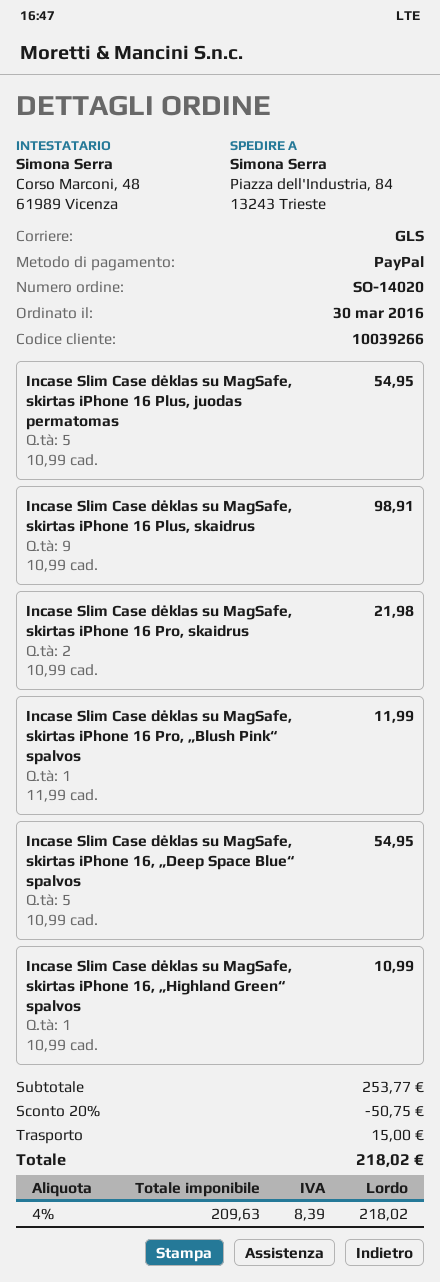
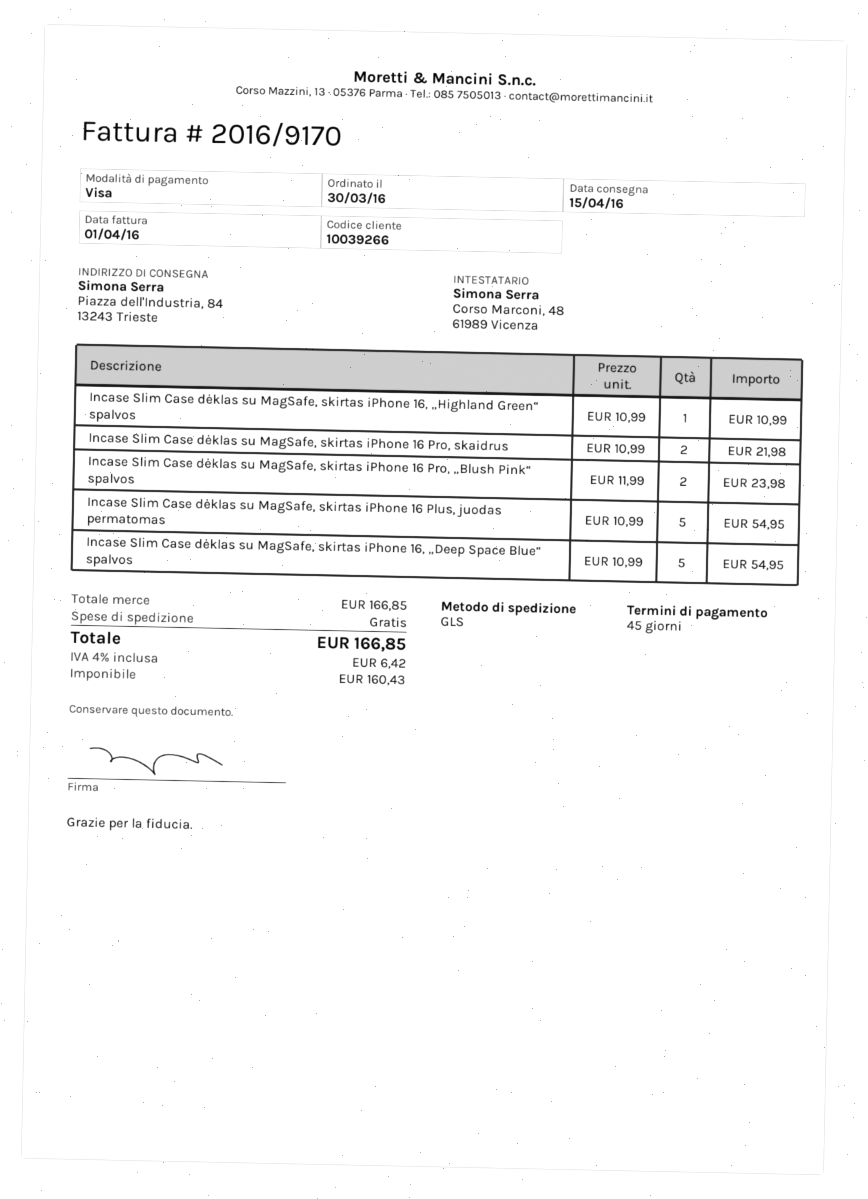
payment method: PayPal -> Visa
Incase Slim Case dėklas su MagSafe, skirtas iPhone 16 Plus, skaidrus: 9 x 10.99 = 98.91 -> none
Incase Slim Case dėklas su MagSafe, skirtas iPhone 16 Pro, „Blush Pink“ spalvos: 1 x 11.99 = 11.99 -> 2 x 11.99 = 23.98
subtotal: 253.77 -> 166.85
discount: 20% = 50.75 -> none
shipping: 15.00 -> 0.00
net: 209.63 -> 160.43
tax: 4% = 8.39 -> 4% = 6.42
total: 218.02 -> 166.85

